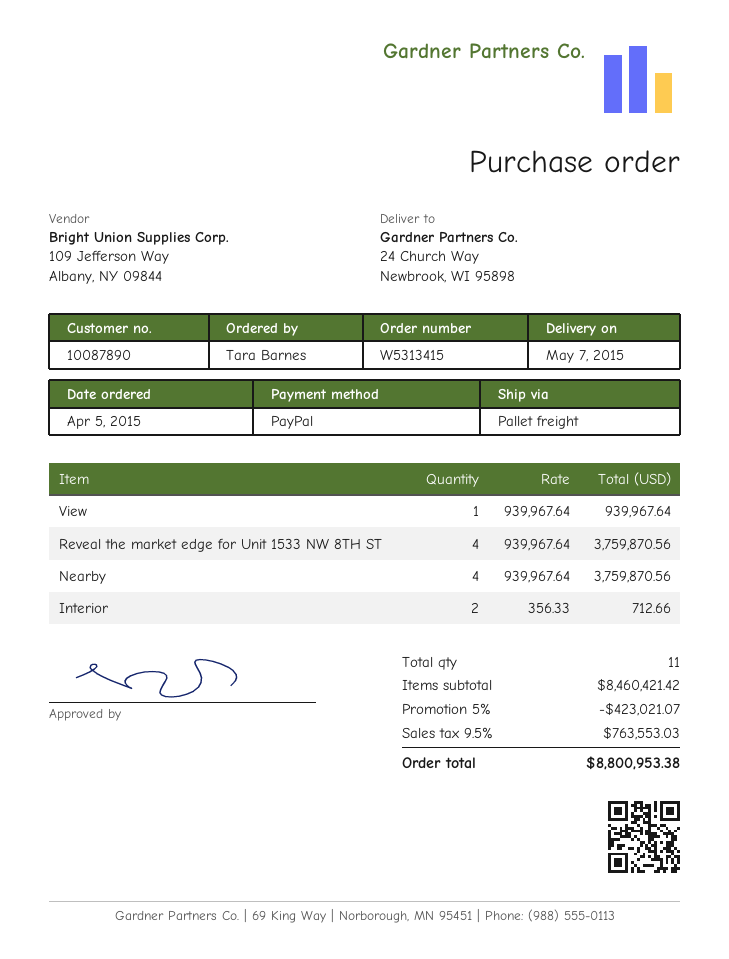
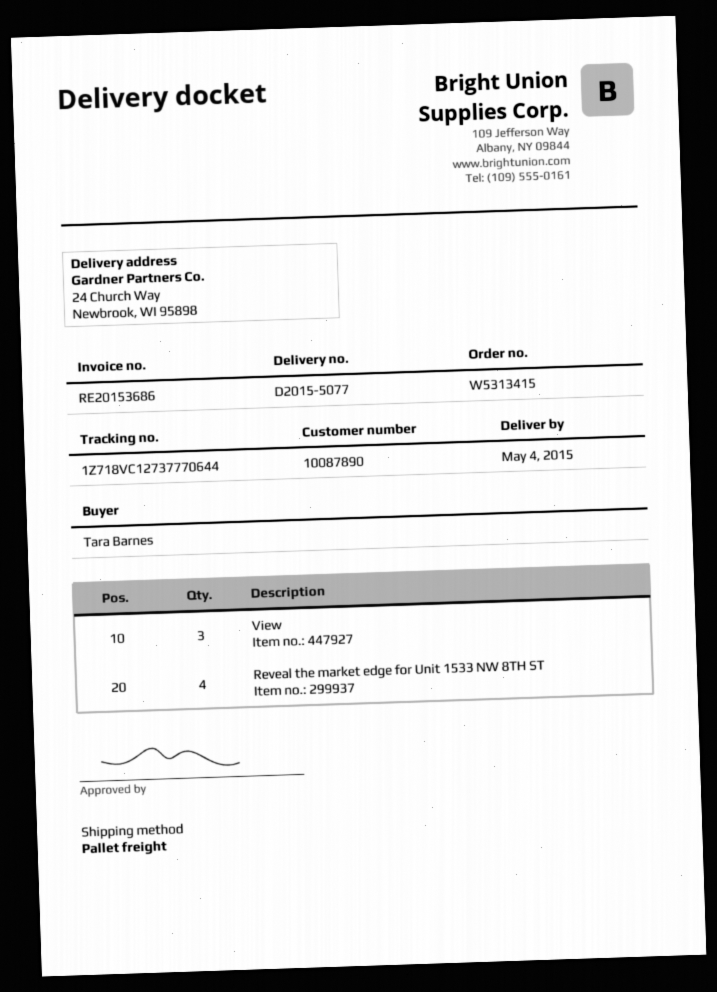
delivery date: 2015-05-07 -> 2015-05-04
View: 1 -> 3
Nearby: 4 -> none
Interior: 2 -> none

